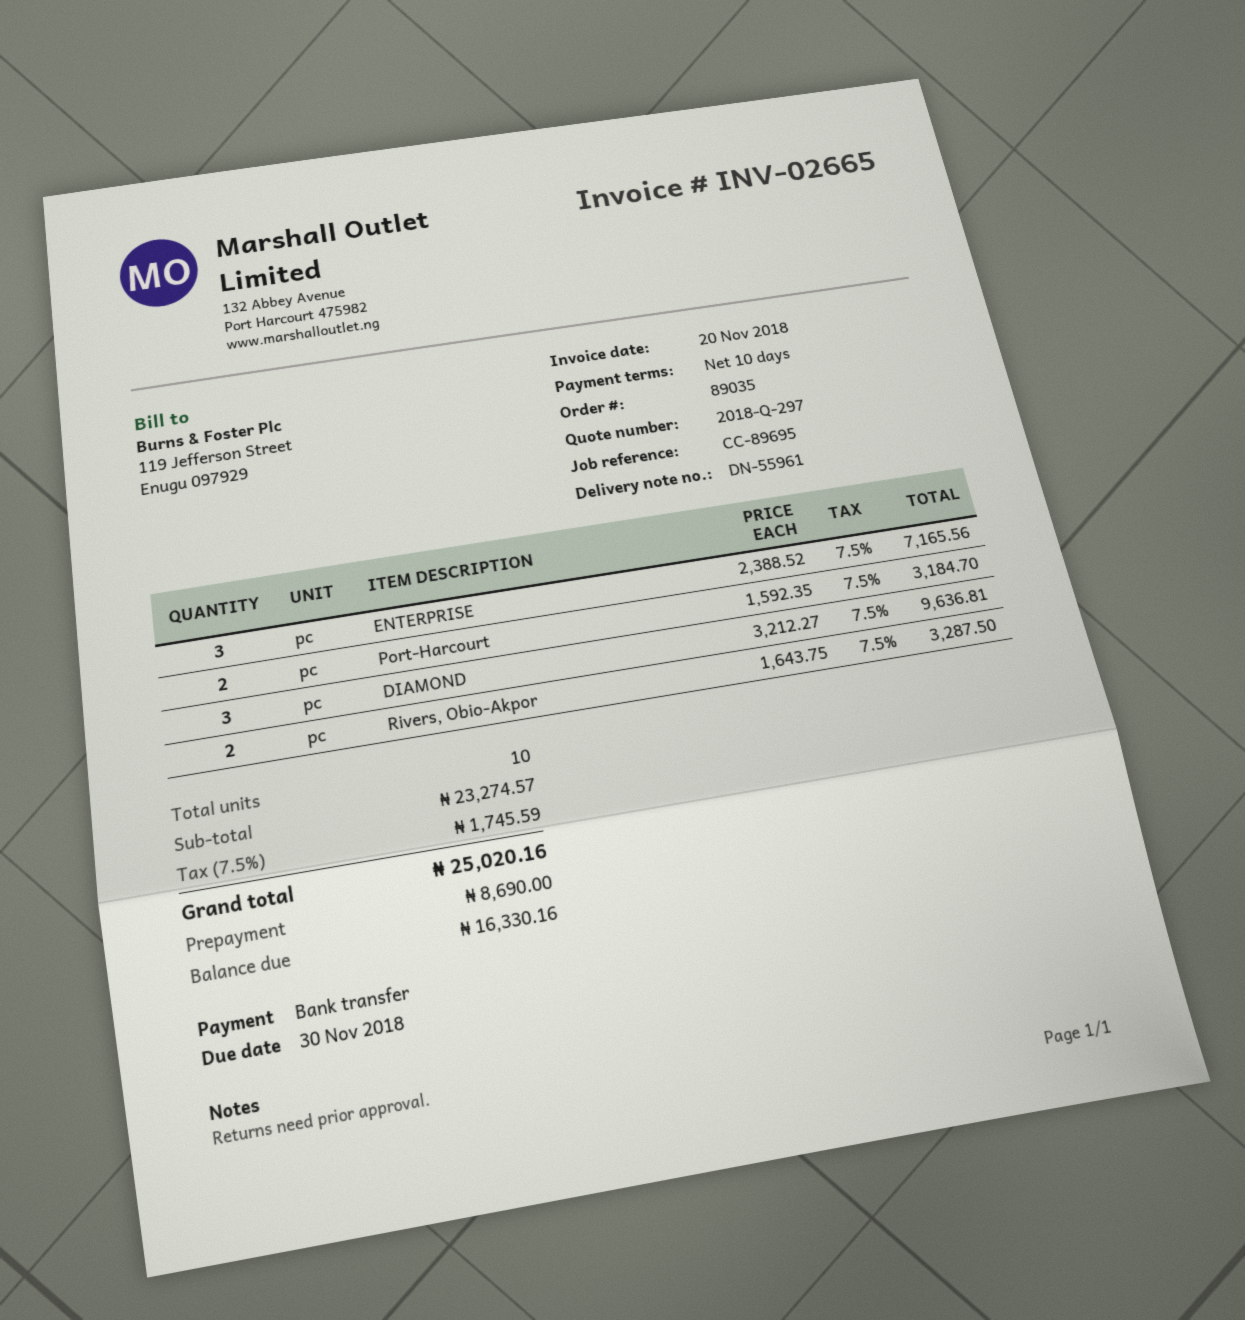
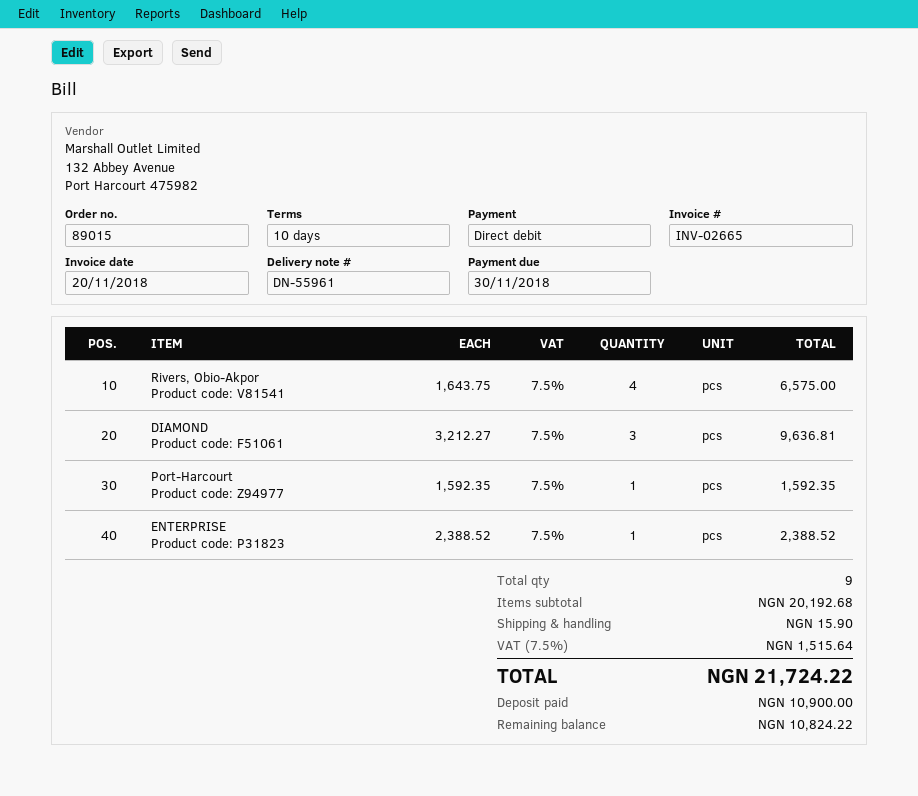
order number: 89035 -> 89015
payment method: bank transfer -> direct debit
ENTERPRISE: 3 x 2388.52 = 7165.56 -> 1 x 2388.52 = 2388.52
Port-Harcourt: 2 x 1592.35 = 3184.70 -> 1 x 1592.35 = 1592.35
Rivers, Obio-Akpor: 2 x 1643.75 = 3287.50 -> 4 x 1643.75 = 6575.00
total quantity: 10 -> 9
subtotal: 23274.57 -> 20192.68
shipping: none -> 15.90
tax: 7.5% = 1745.59 -> 7.5% = 1515.64
total: 25020.16 -> 21724.22
deposit: 8690.00 -> 10900.00
balance: 16330.16 -> 10824.22

